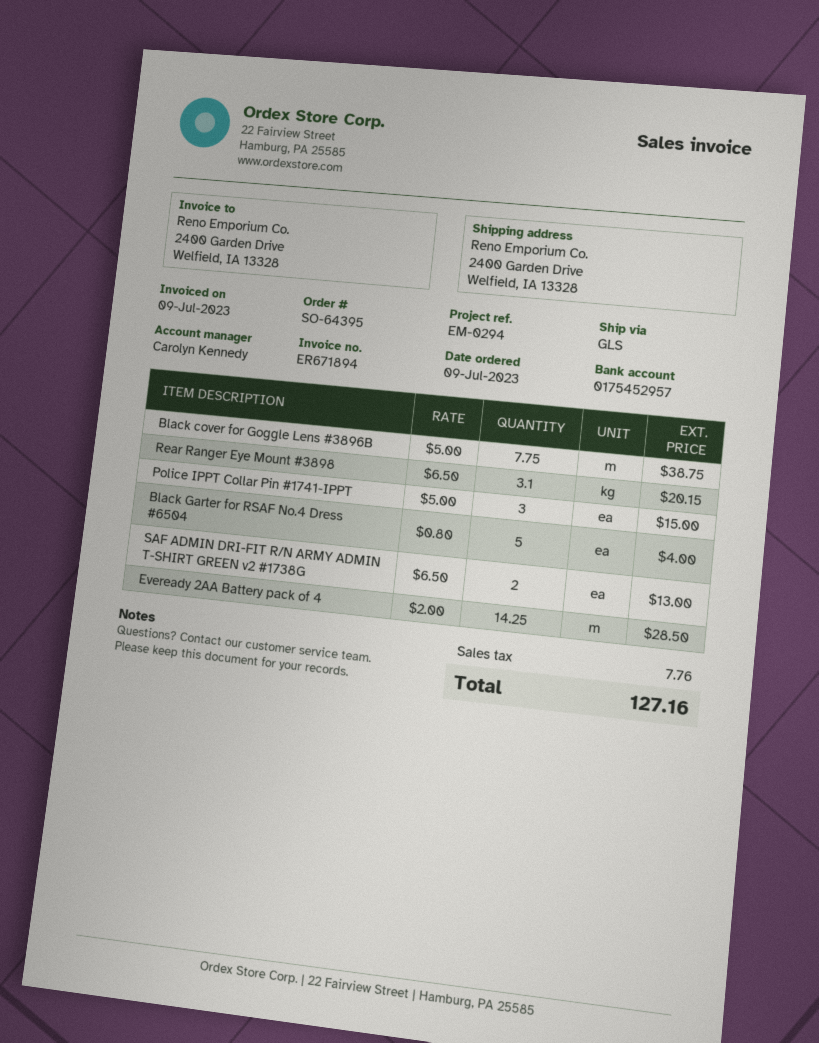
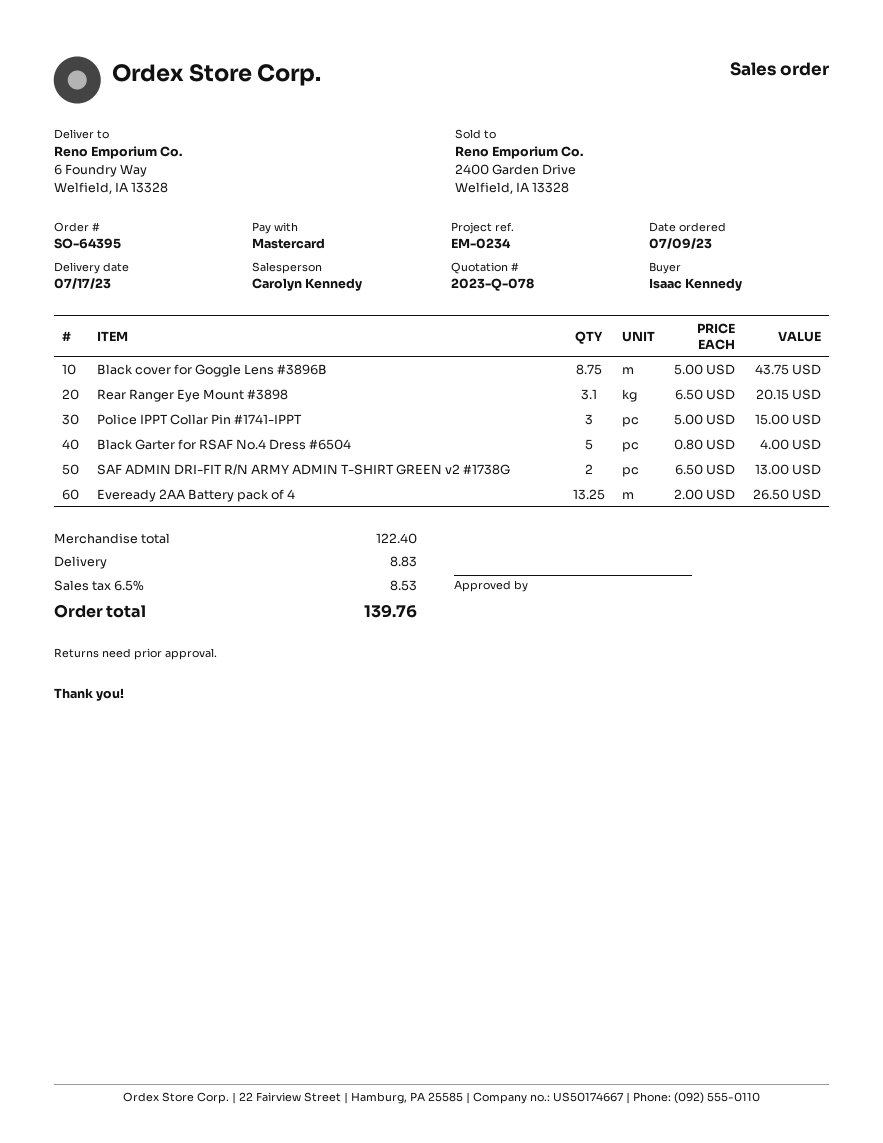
reference: EM-0294 -> EM-0234
ship to: 2400 Garden Drive, Welfield, IA 13328 -> 6 Foundry Way, Welfield, IA 13328
Black cover for Goggle Lens #3896B: 7.75 x 5.00 = 38.75 -> 8.75 x 5.00 = 43.75
Eveready 2AA Battery pack of 4: 14.25 x 2.00 = 28.50 -> 13.25 x 2.00 = 26.50
shipping: none -> 8.83
tax: 7.76 -> 8.53
total: 127.16 -> 139.76

